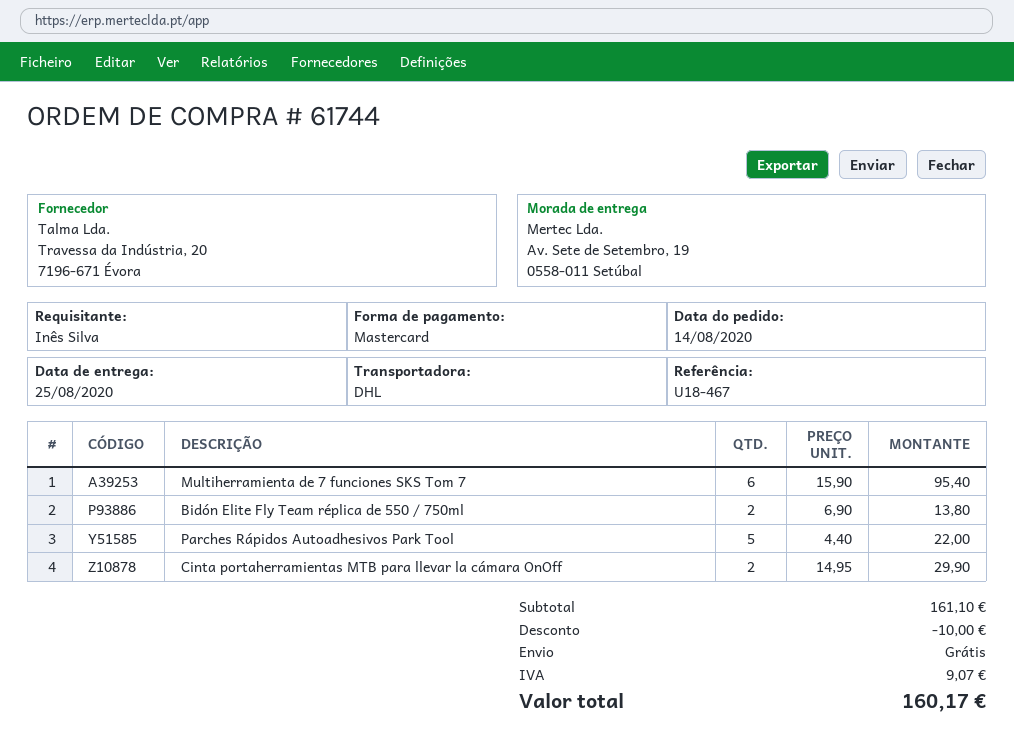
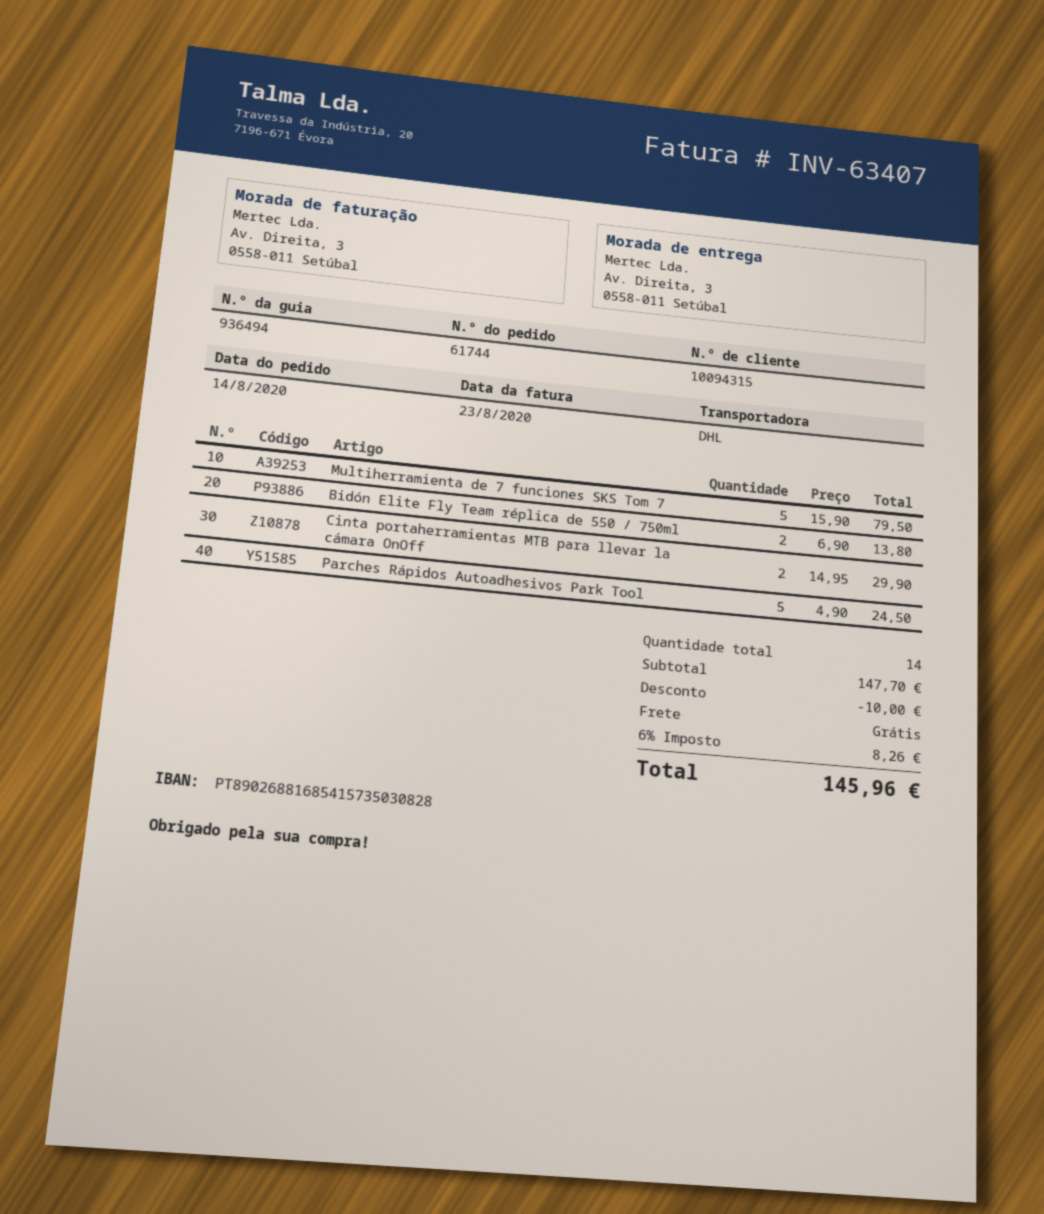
ship to: Av. Sete de Setembro, 19, 0558-011 Setúbal -> Av. Direita, 3, 0558-011 Setúbal
Multiherramienta de 7 funciones SKS Tom 7: 6 x 15.90 = 95.40 -> 5 x 15.90 = 79.50
Parches Rápidos Autoadhesivos Park Tool: 5 x 4.40 = 22.00 -> 5 x 4.90 = 24.50
subtotal: 161.10 -> 147.70
tax: 9.07 -> 8.26
total: 160.17 -> 145.96

